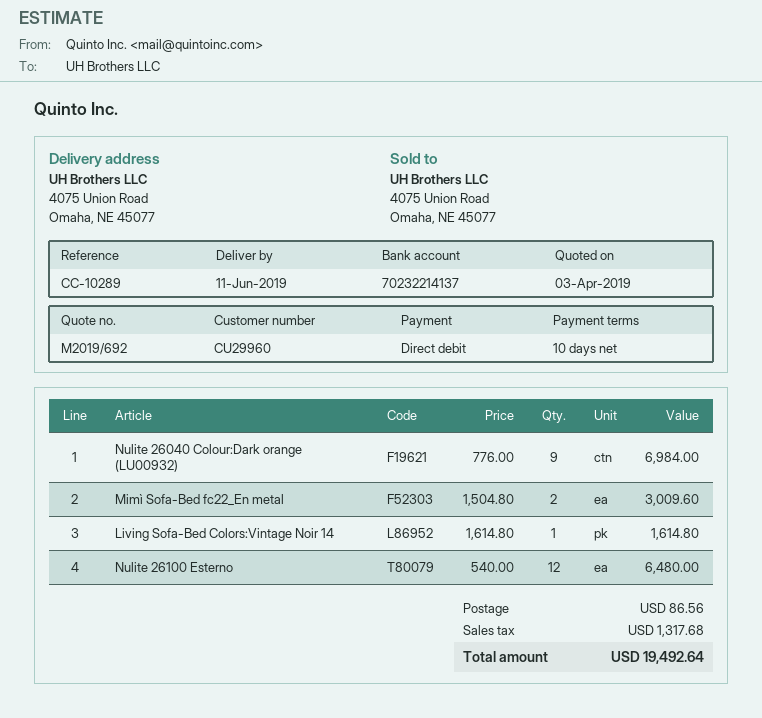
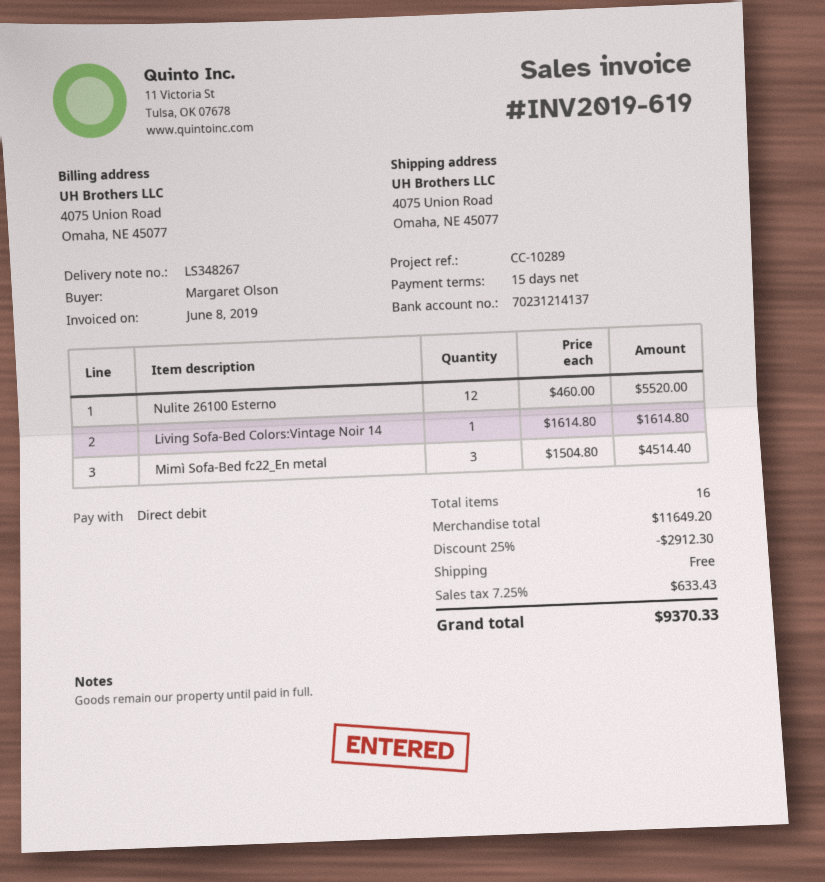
payment terms: 10 days -> 15 days
bank account: 70232214137 -> 70231214137
Nulite 26040 Colour:Dark orange (LU00932): 9 x 776.00 = 6984.00 -> none
Mimì Sofa-Bed fc22_En metal: 2 x 1504.80 = 3009.60 -> 3 x 1504.80 = 4514.40
Nulite 26100 Esterno: 12 x 540.00 = 6480.00 -> 12 x 460.00 = 5520.00
discount: none -> 25% = 2912.30
shipping: 86.56 -> 0.00
tax: 1317.68 -> 633.43
total: 19492.64 -> 9370.33

